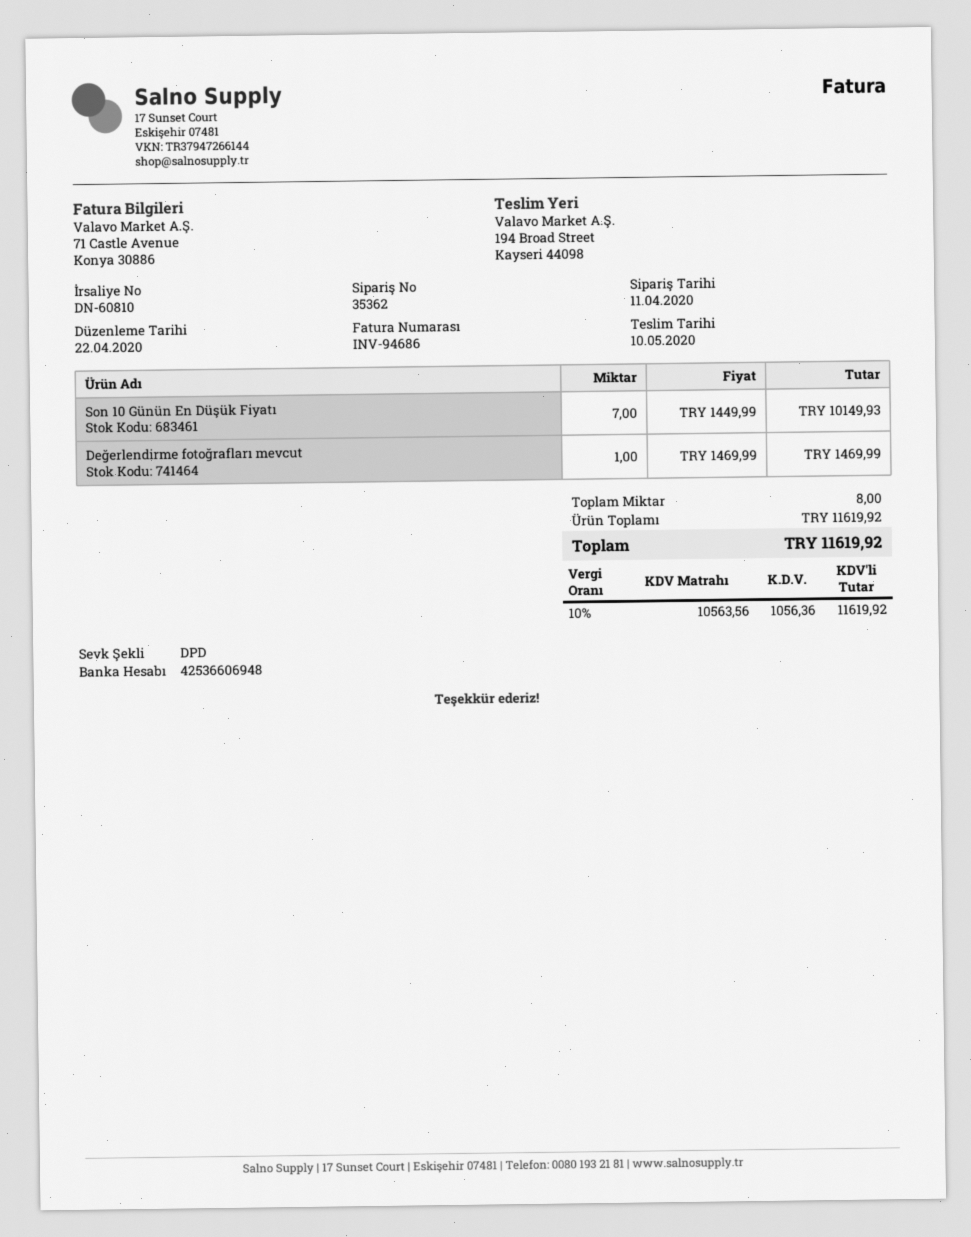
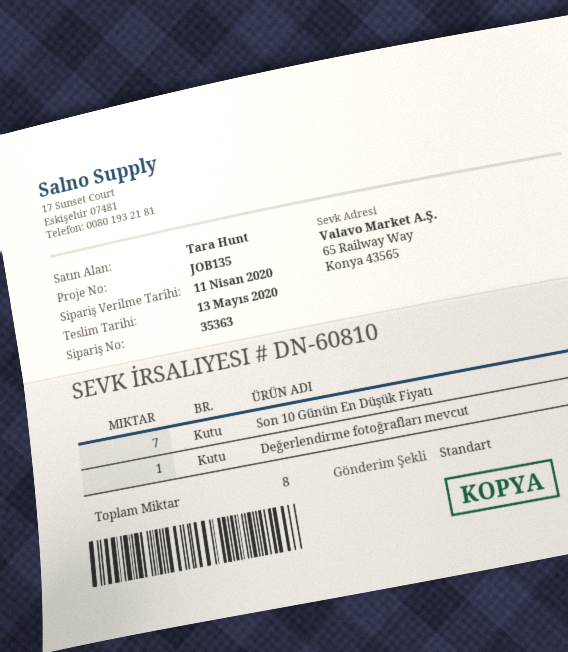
order number: 35362 -> 35363
delivery date: 2020-05-10 -> 2020-05-13
shipping method: DPD -> standard
ship to: 194 Broad Street, Kayseri 44098 -> 65 Railway Way, Konya 43565

